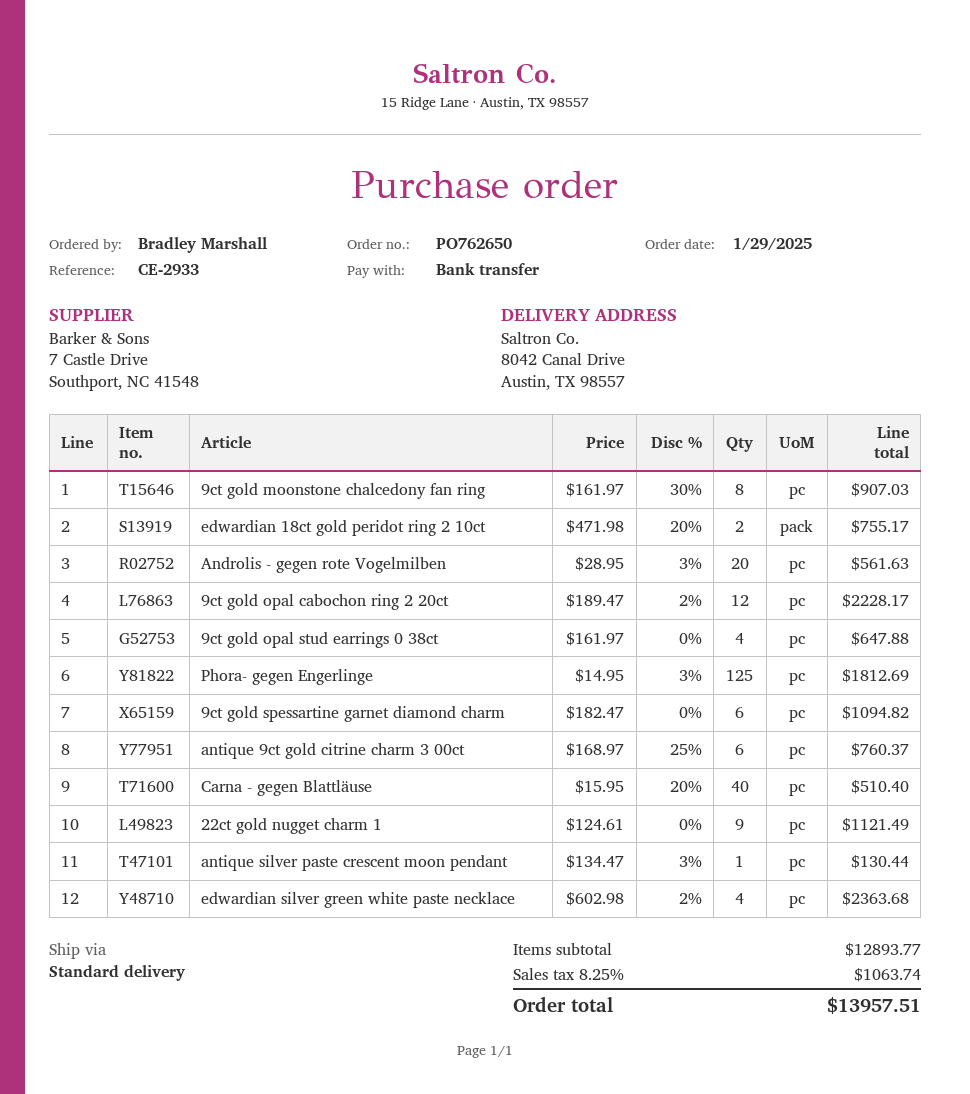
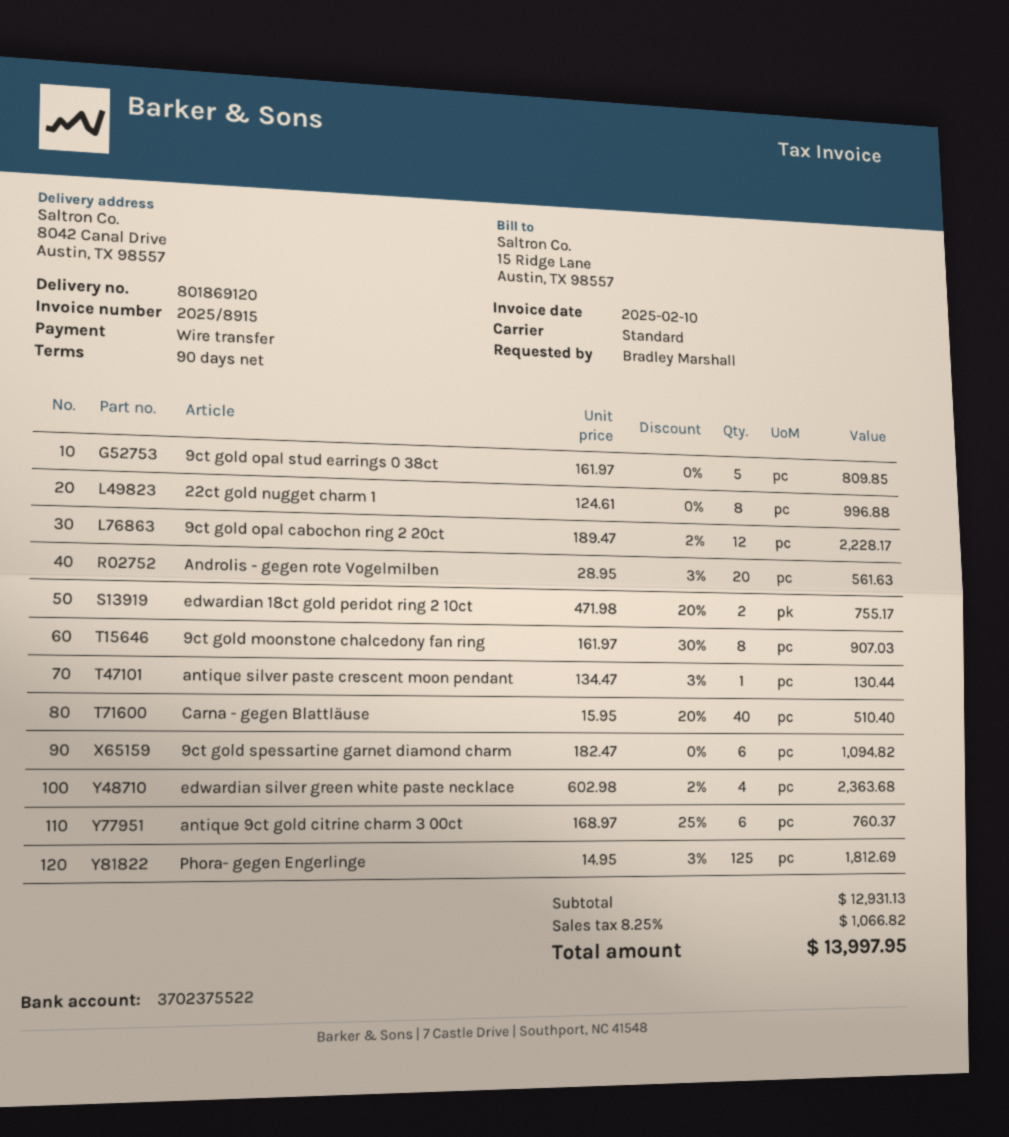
9ct gold opal stud earrings 0 38ct: 4 x 161.97 = 647.88 -> 5 x 161.97 = 809.85
22ct gold nugget charm 1: 9 x 124.61 = 1121.49 -> 8 x 124.61 = 996.88
subtotal: 12893.77 -> 12931.13
tax: 8.25% = 1063.74 -> 8.25% = 1066.82
total: 13957.51 -> 13997.95

